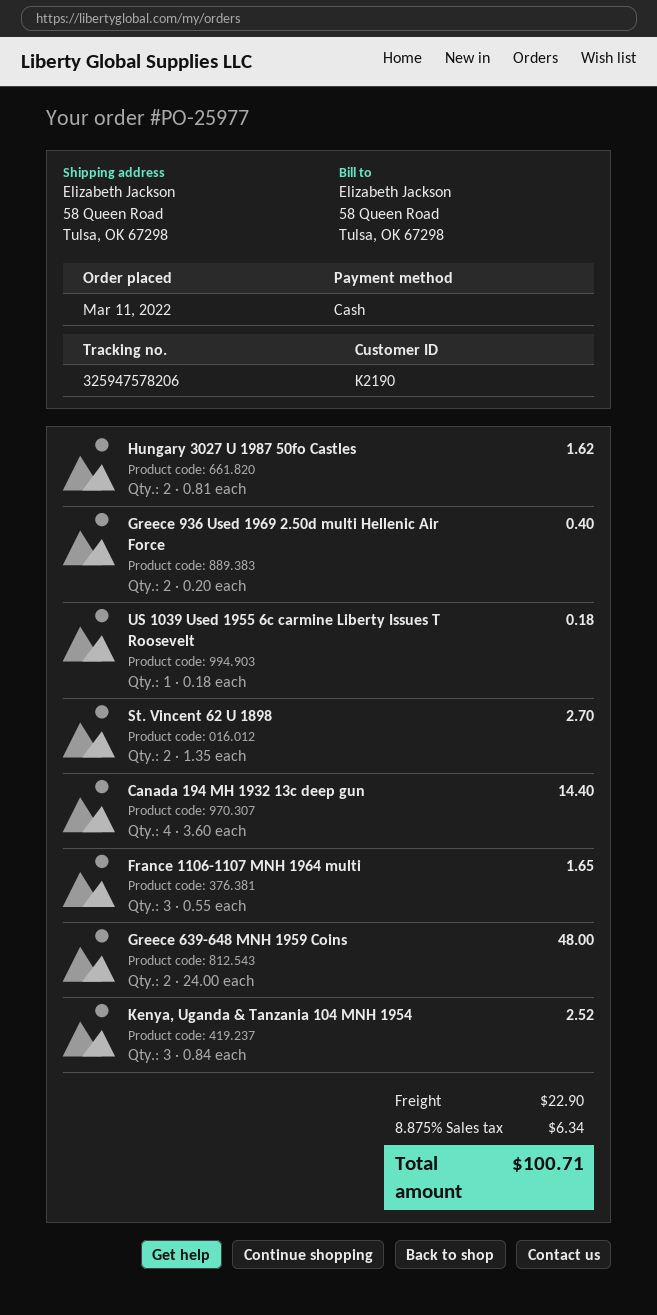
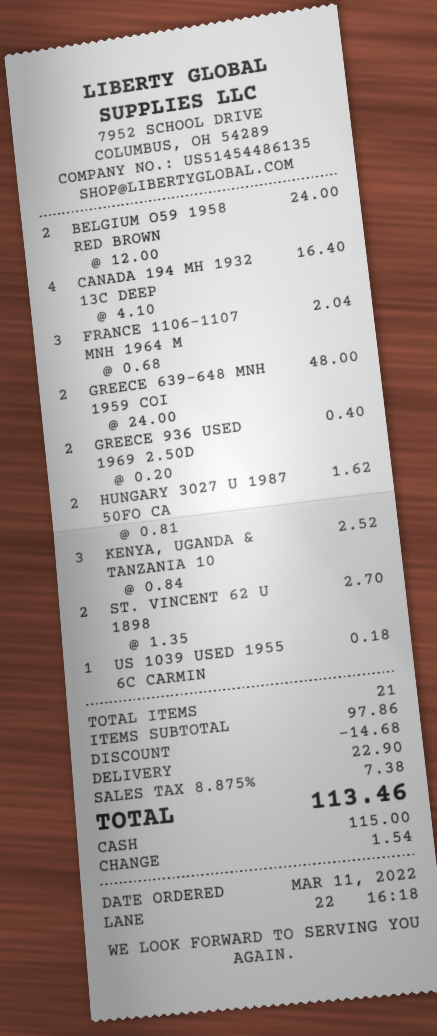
Canada 194 MH 1932 13c deep gun: 4 x 3.60 = 14.40 -> 4 x 4.10 = 16.40
France 1106-1107 MNH 1964 multi: 3 x 0.55 = 1.65 -> 3 x 0.68 = 2.04
BELGIUM O59 1958 RED BROWN: none -> 2 x 12.00 = 24.00
discount: none -> 14.68
tax: 8.875% = 6.34 -> 8.875% = 7.38
total: 100.71 -> 113.46

